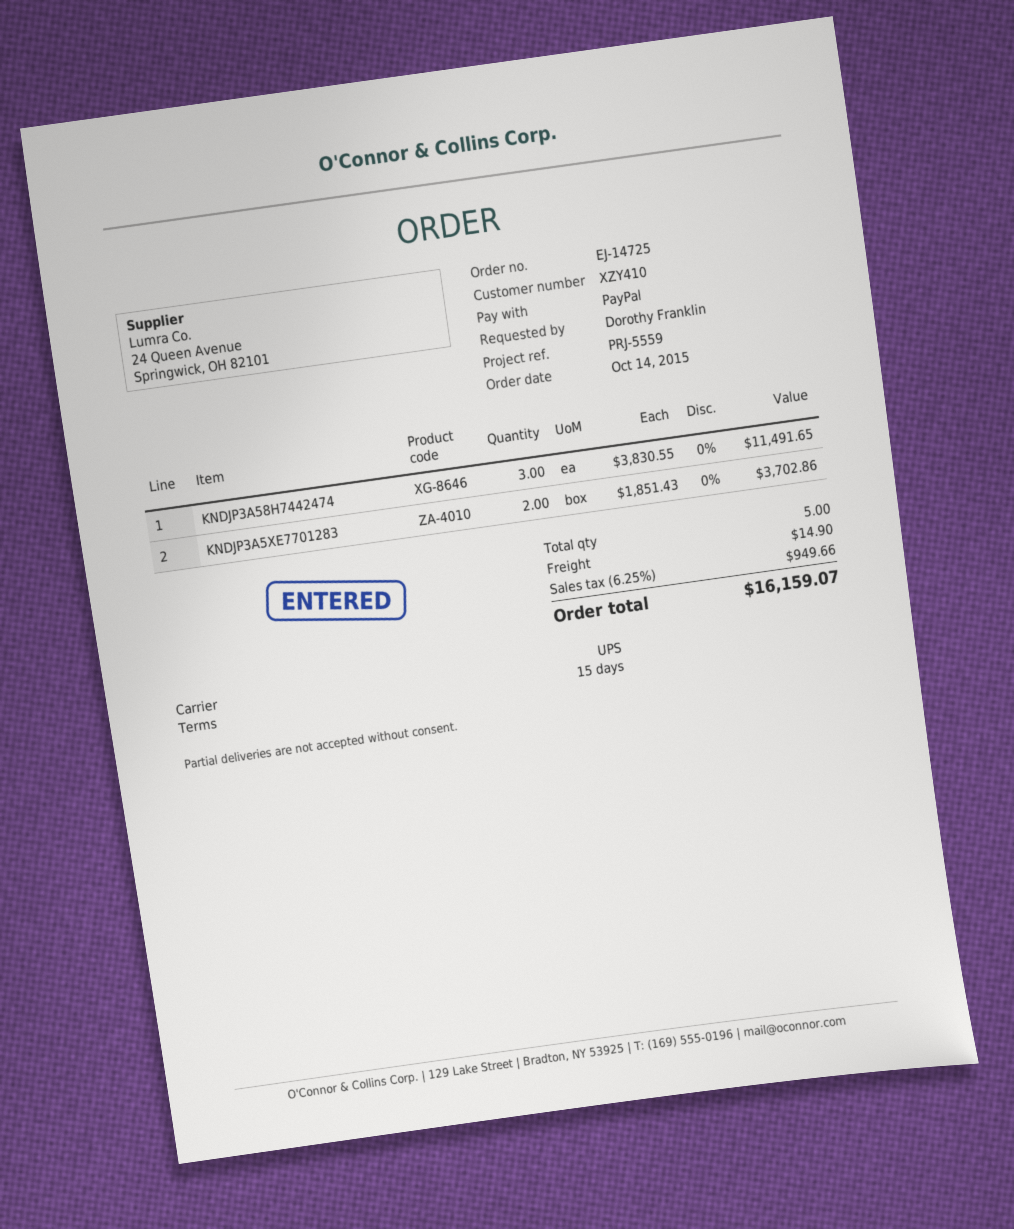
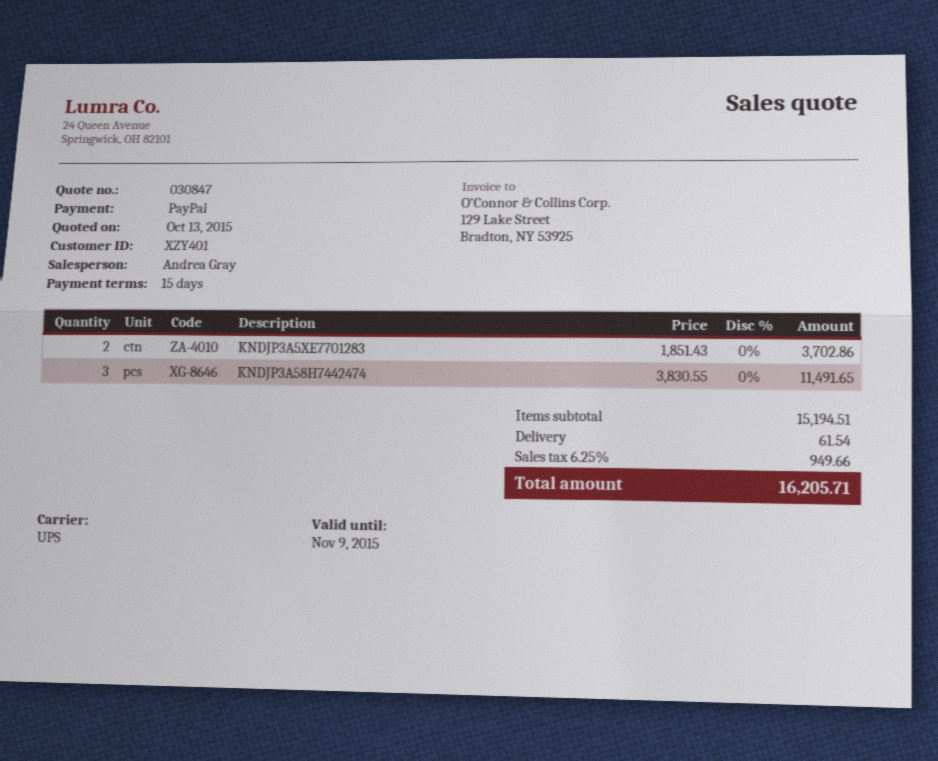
customer number: XZY410 -> XZY401
shipping: 14.90 -> 61.54
total: 16159.07 -> 16205.71

